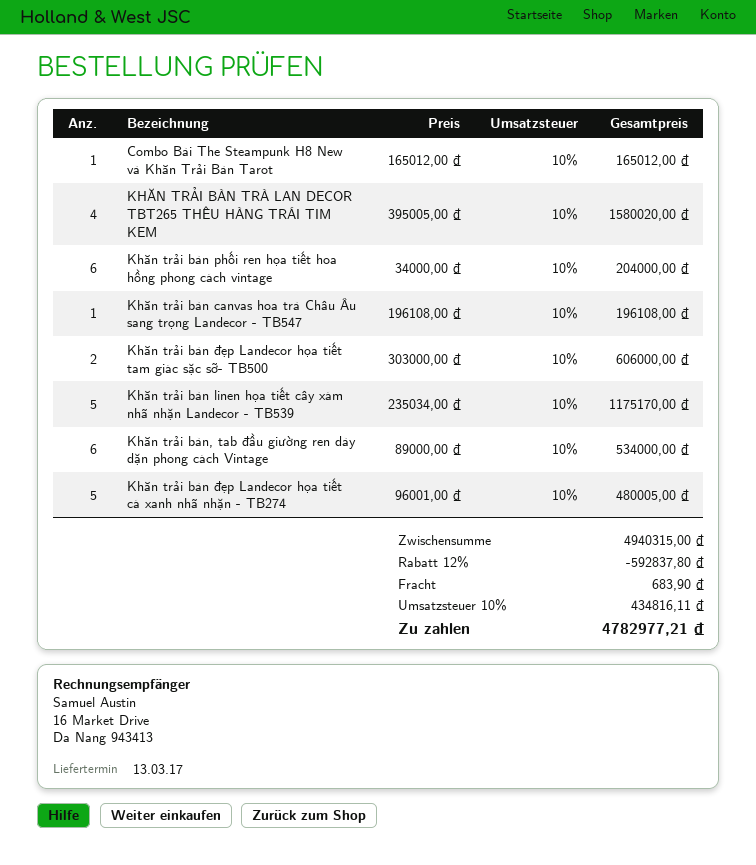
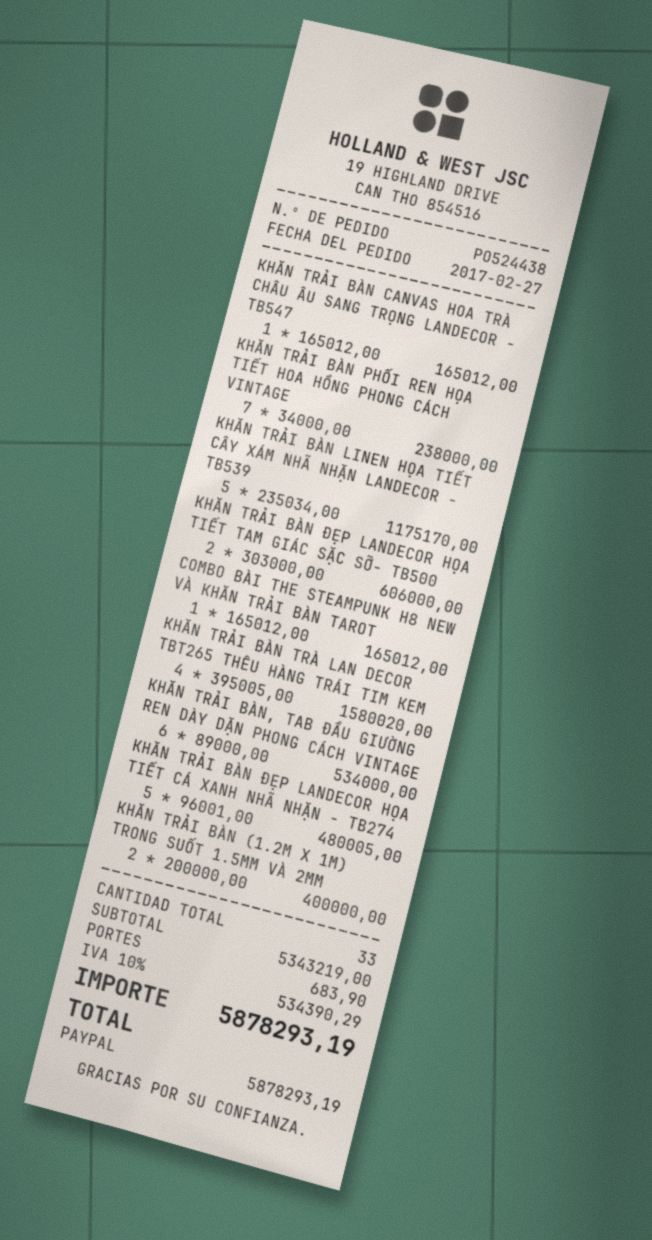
Khăn trải bàn phối ren họa tiết hoa hồng phong cách vintage: 6 x 34000.00 = 204000.00 -> 7 x 34000.00 = 238000.00
Khăn trải bàn canvas hoa trà Châu Âu sang trọng Landecor - TB547: 1 x 196108.00 = 196108.00 -> 1 x 165012.00 = 165012.00
KHĂN TRẢI BÀN (1.2M X 1M) TRONG SUỐT 1.5MM VÀ 2MM: none -> 2 x 200000.00 = 400000.00
subtotal: 4940315.00 -> 5343219.00
discount: 12% = 592837.80 -> none
tax: 10% = 434816.11 -> 10% = 534390.29
total: 4782977.21 -> 5878293.19

